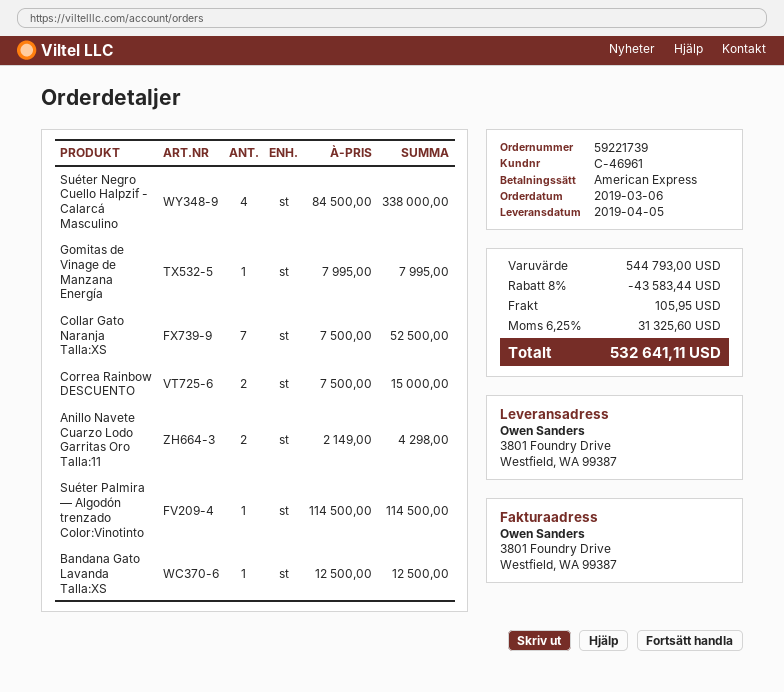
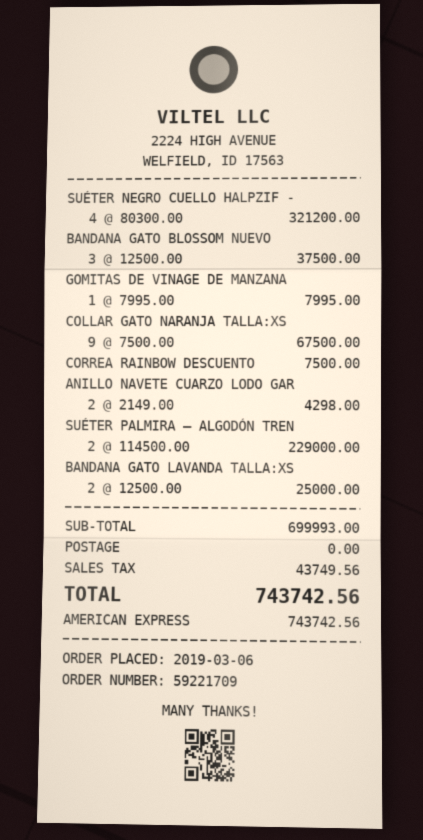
order number: 59221739 -> 59221709
Suéter Negro Cuello Halpzif - Calarcá Masculino: 4 x 84500.00 = 338000.00 -> 4 x 80300.00 = 321200.00
Collar Gato Naranja Talla:XS: 7 x 7500.00 = 52500.00 -> 9 x 7500.00 = 67500.00
Correa Rainbow DESCUENTO: 2 x 7500.00 = 15000.00 -> 1 x 7500.00 = 7500.00
Suéter Palmira — Algodón trenzado Color:Vinotinto: 1 x 114500.00 = 114500.00 -> 2 x 114500.00 = 229000.00
Bandana Gato Lavanda Talla:XS: 1 x 12500.00 = 12500.00 -> 2 x 12500.00 = 25000.00
BANDANA GATO BLOSSOM NUEVO: none -> 3 x 12500.00 = 37500.00
subtotal: 544793.00 -> 699993.00
discount: 8% = 43583.44 -> none
shipping: 105.95 -> 0.00
tax: 31325.60 -> 43749.56
total: 532641.11 -> 743742.56

